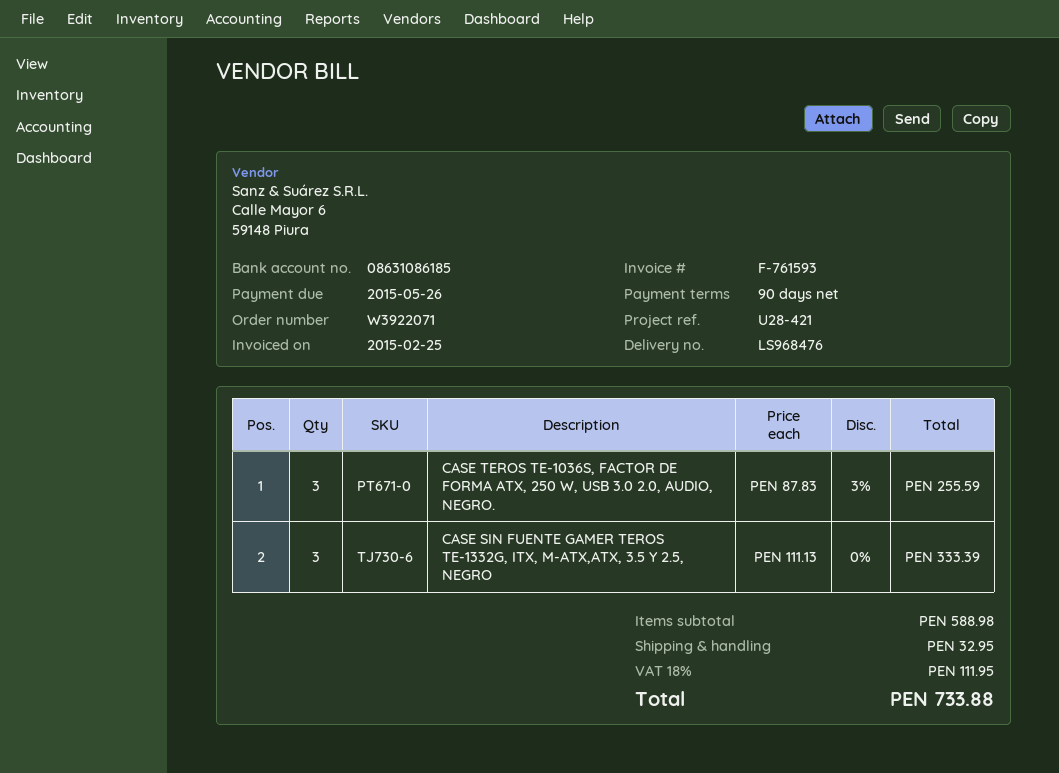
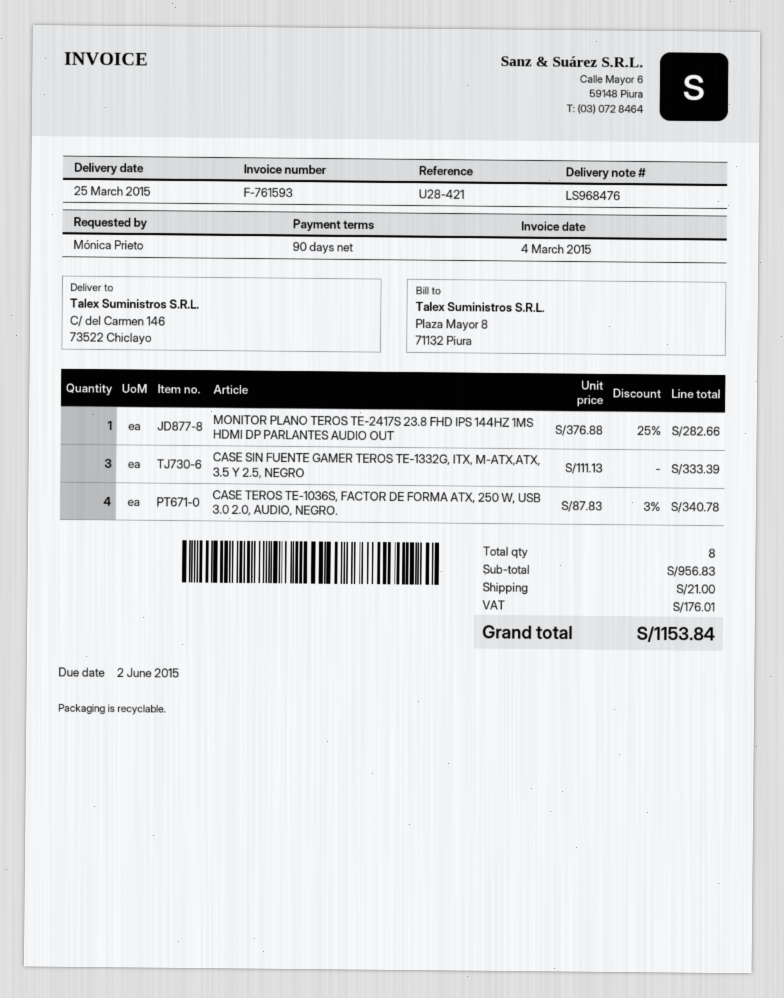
invoice date: 2015-02-25 -> 2015-03-04
due date: 2015-05-26 -> 2015-06-02
CASE TEROS TE-1036S, FACTOR DE FORMA ATX, 250 W, USB 3.0 2.0, AUDIO, NEGRO.: 3 x 87.83 - 3% = 255.59 -> 4 x 87.83 - 3% = 340.78
MONITOR PLANO TEROS TE-2417S 23.8 FHD IPS 144HZ 1MS HDMI DP PARLANTES AUDIO OUT: none -> 1 x 376.88 - 25% = 282.66
subtotal: 588.98 -> 956.83
shipping: 32.95 -> 21.00
tax: 111.95 -> 176.01
total: 733.88 -> 1153.84

